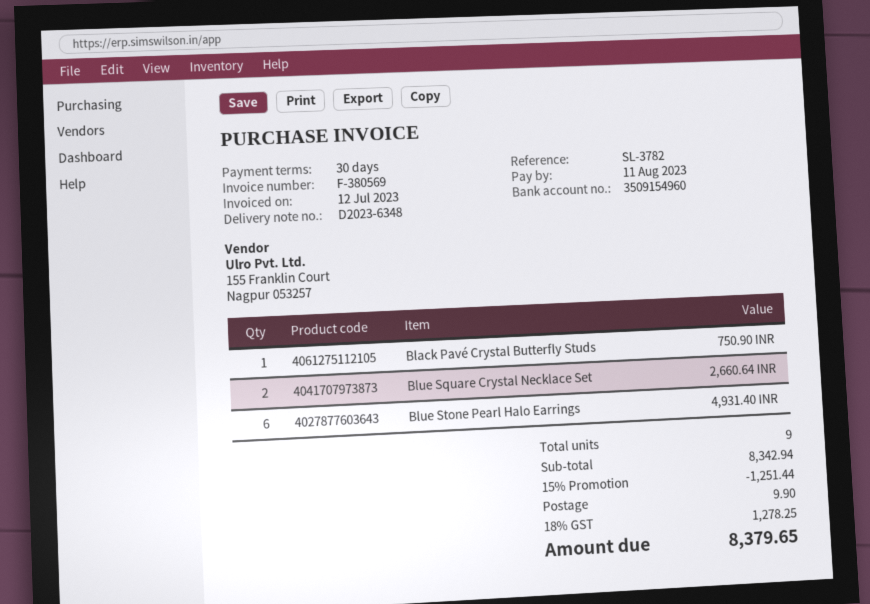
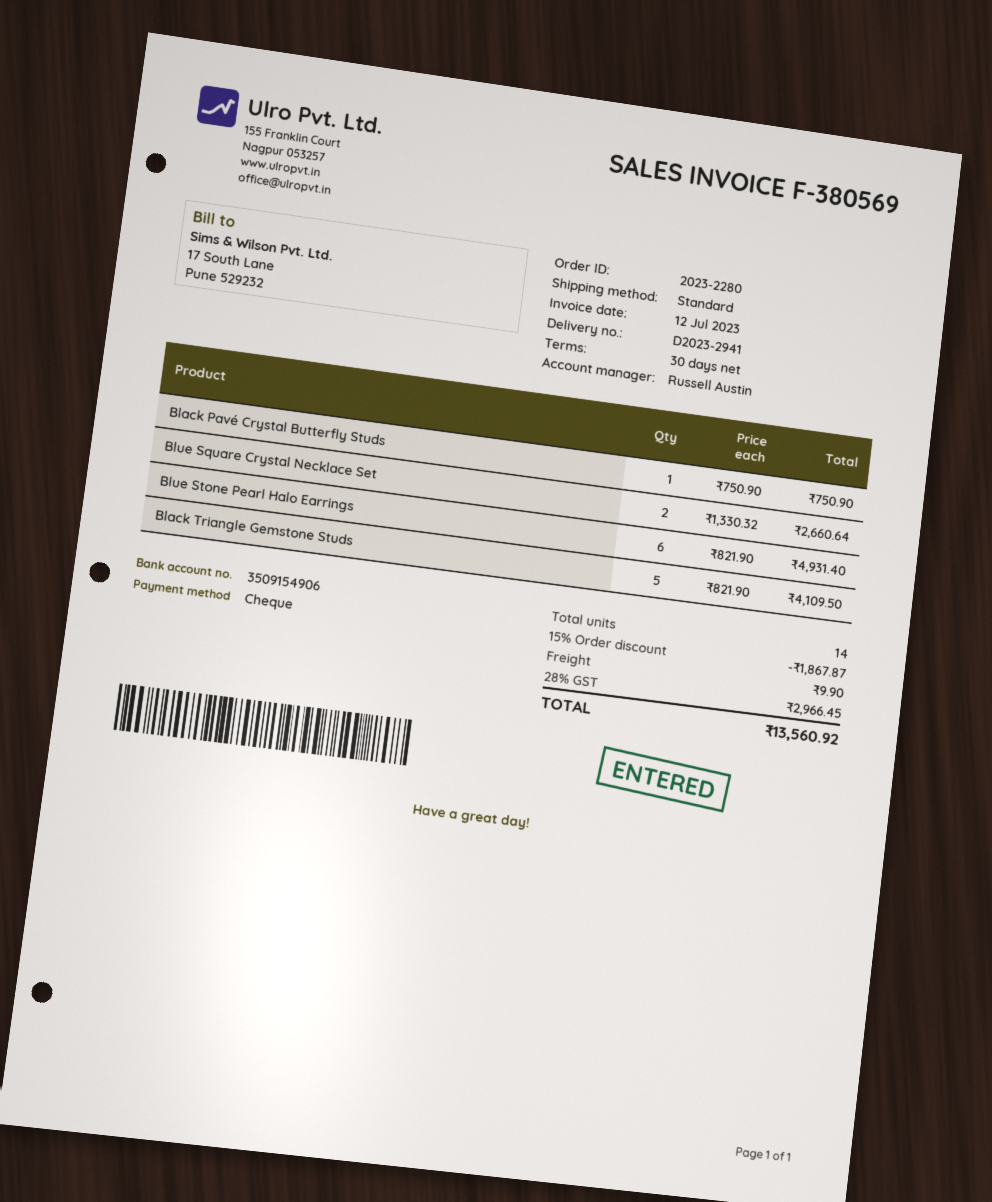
delivery note number: D2023-6348 -> D2023-2941
bank account: 3509154960 -> 3509154906
Black Triangle Gemstone Studs: none -> 5 for 4109.50
total quantity: 9 -> 14
discount: 15% = 1251.44 -> 15% = 1867.87
tax: 18% = 1278.25 -> 28% = 2966.45
total: 8379.65 -> 13560.92

